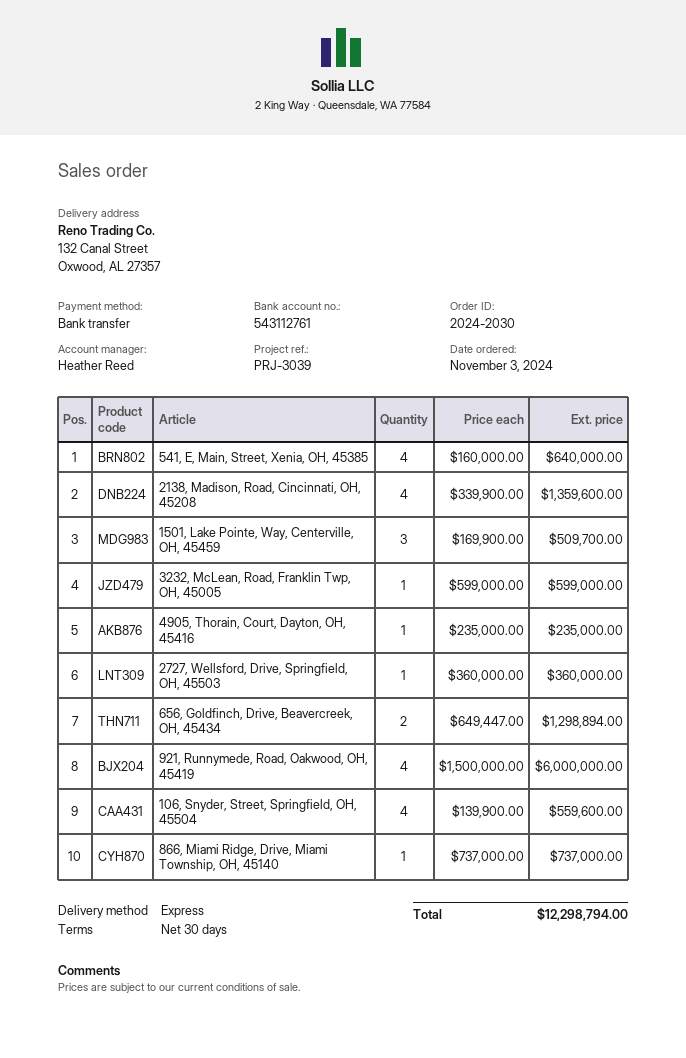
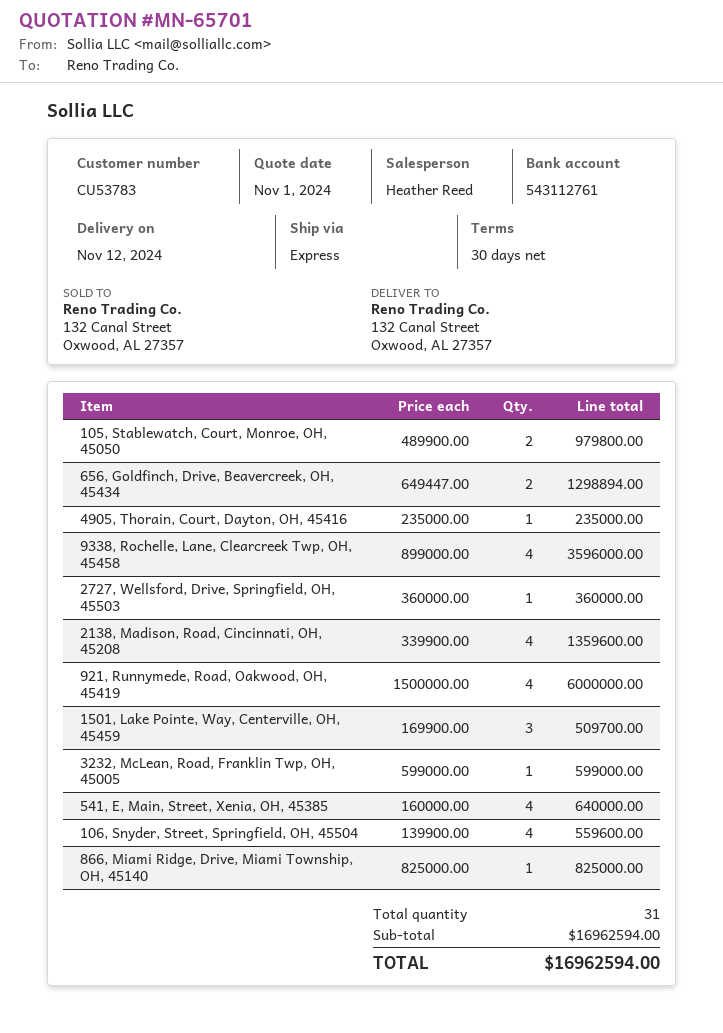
866, Miami Ridge, Drive, Miami Township, OH, 45140: 1 x 737000.00 = 737000.00 -> 1 x 825000.00 = 825000.00
105, Stablewatch, Court, Monroe, OH, 45050: none -> 2 x 489900.00 = 979800.00
9338, Rochelle, Lane, Clearcreek Twp, OH, 45458: none -> 4 x 899000.00 = 3596000.00
total: 12298794.00 -> 16962594.00

